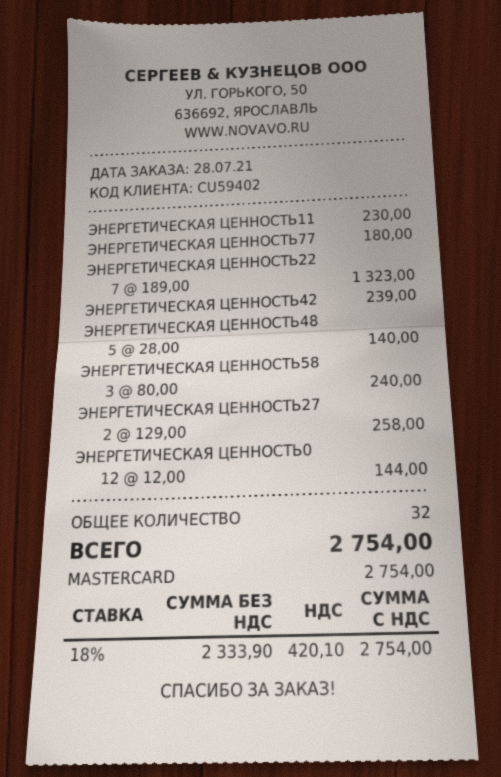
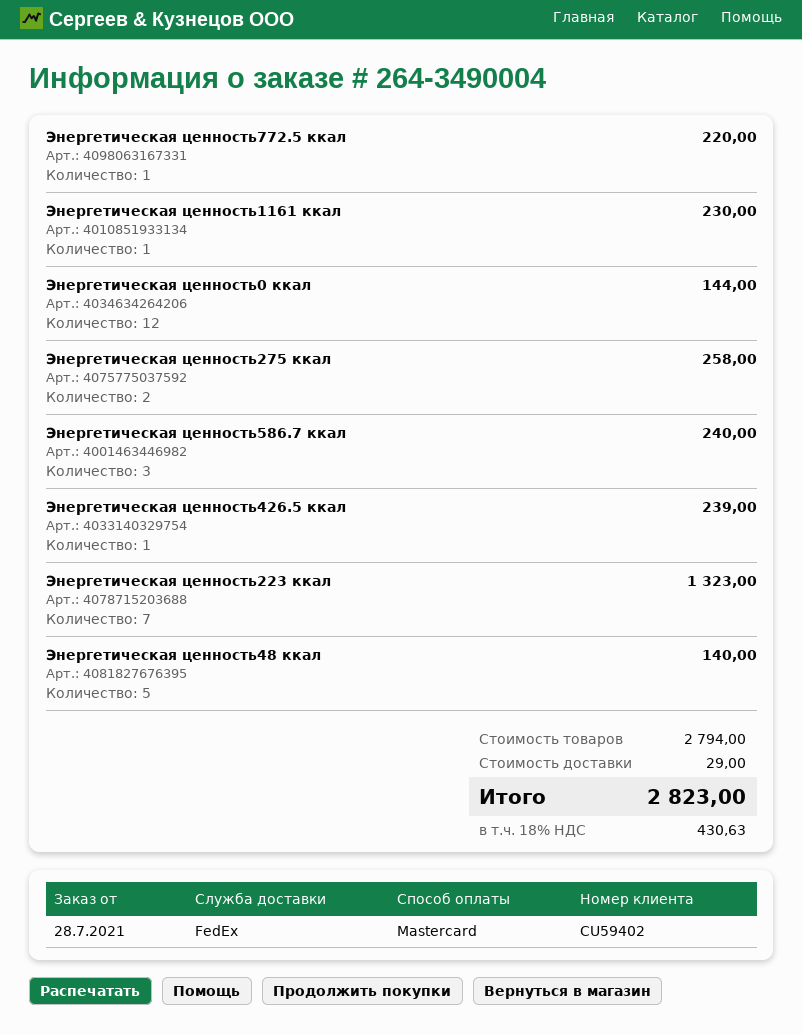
ЭНЕРГЕТИЧЕСКАЯ ЦЕННОСТЬ77: 1 for 180.00 -> 1 for 220.00
shipping: none -> 29.00
tax: 18% = 420.10 -> 18% = 430.63
total: 2754.00 -> 2823.00

